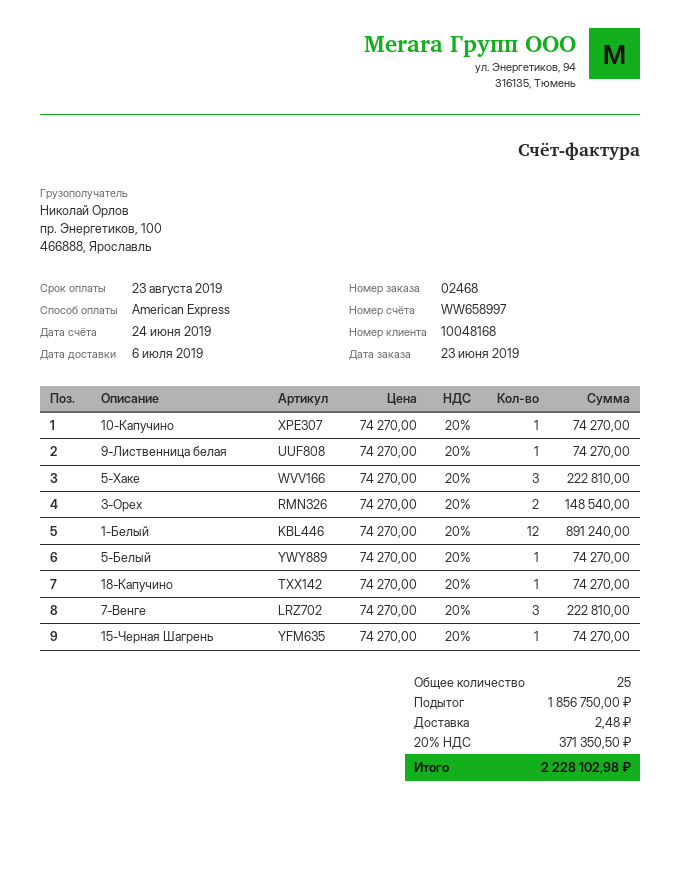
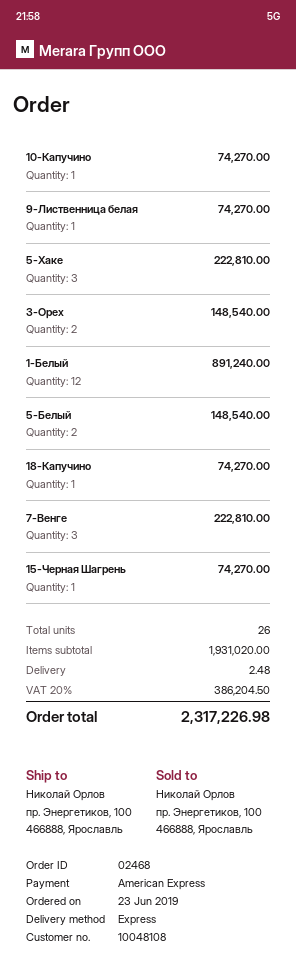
customer number: 10048168 -> 10048108
5-Белый: 1 for 74270.00 -> 2 for 148540.00
total quantity: 25 -> 26
subtotal: 1856750.00 -> 1931020.00
tax: 20% = 371350.50 -> 20% = 386204.50
total: 2228102.98 -> 2317226.98

